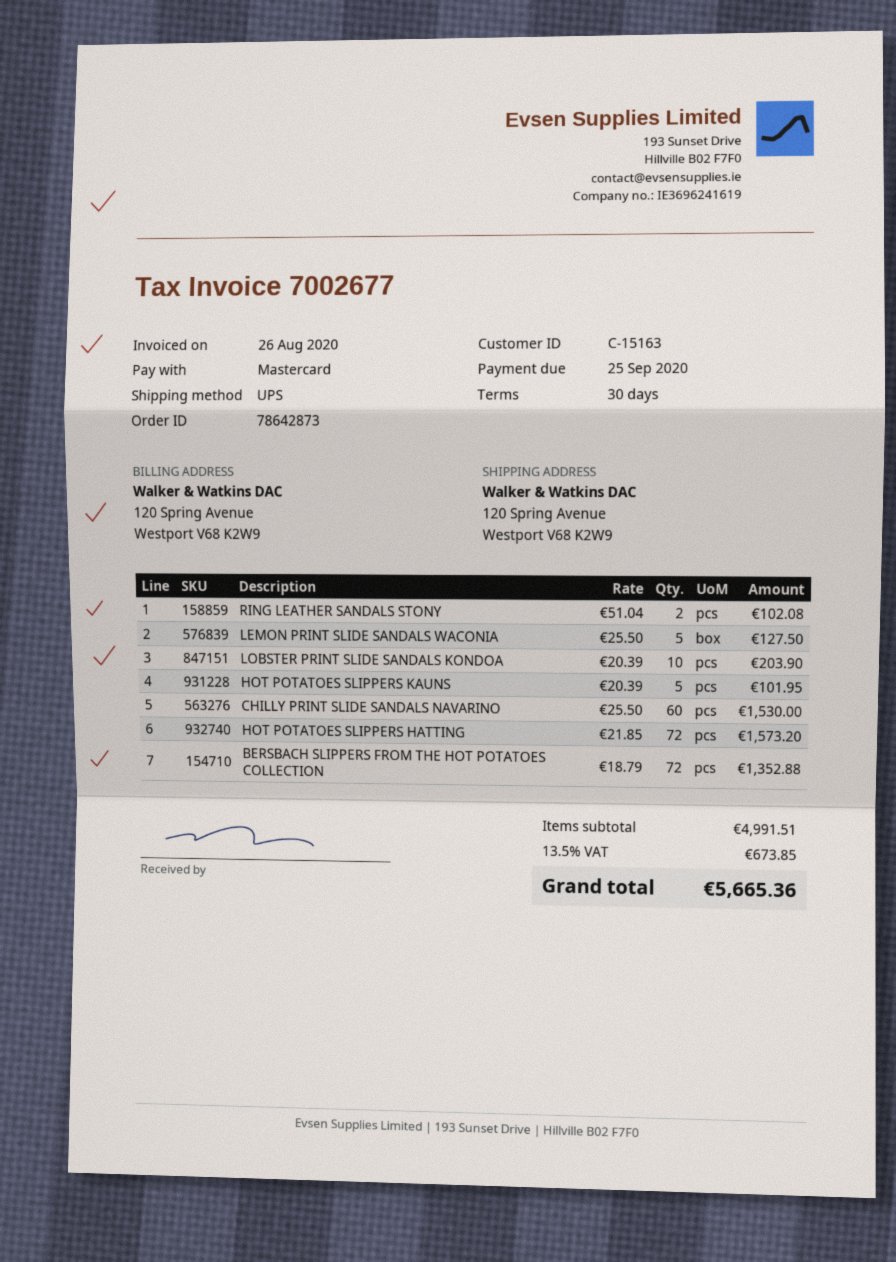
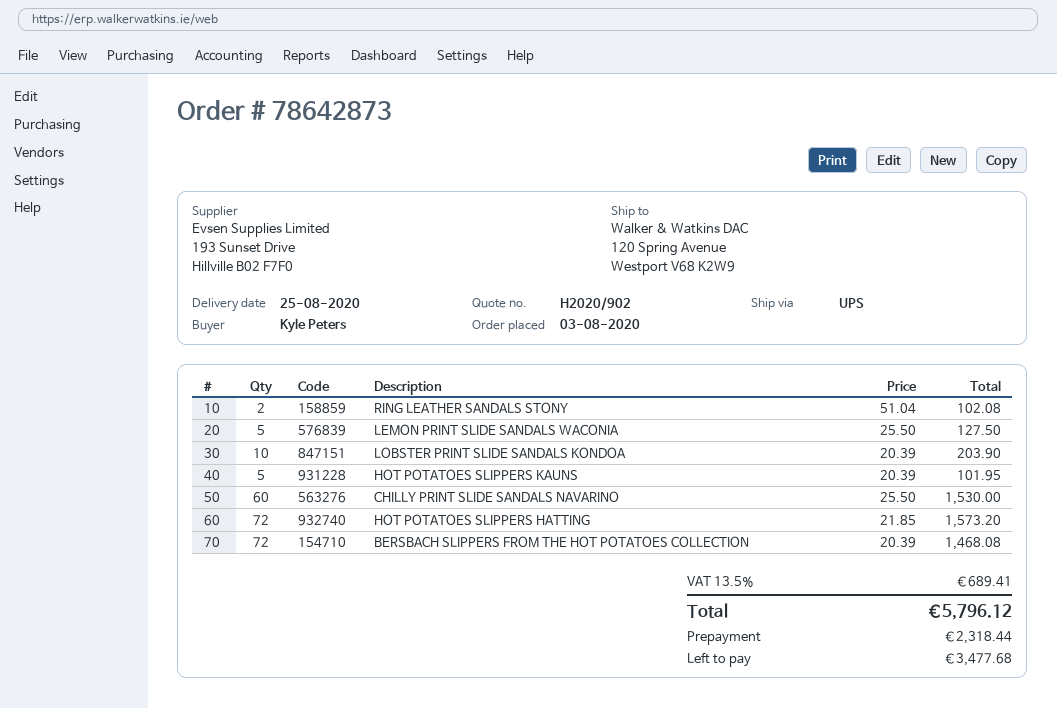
BERSBACH SLIPPERS FROM THE HOT POTATOES COLLECTION: 72 x 18.79 = 1352.88 -> 72 x 20.39 = 1468.08
tax: 13.5% = 673.85 -> 13.5% = 689.41
total: 5665.36 -> 5796.12

